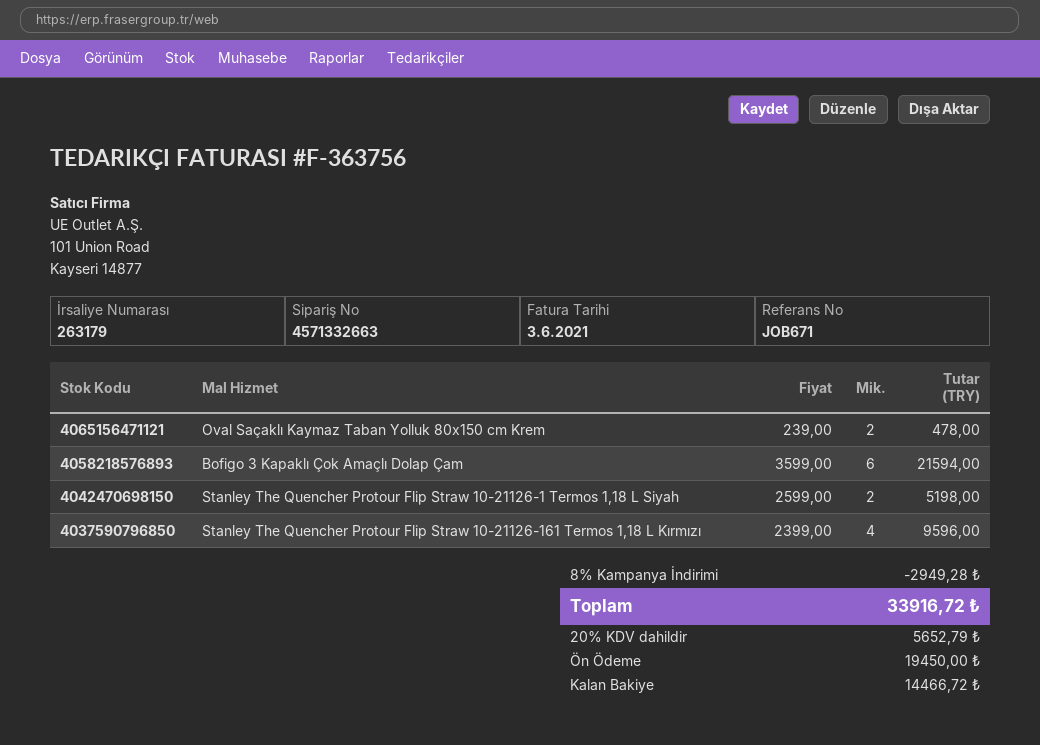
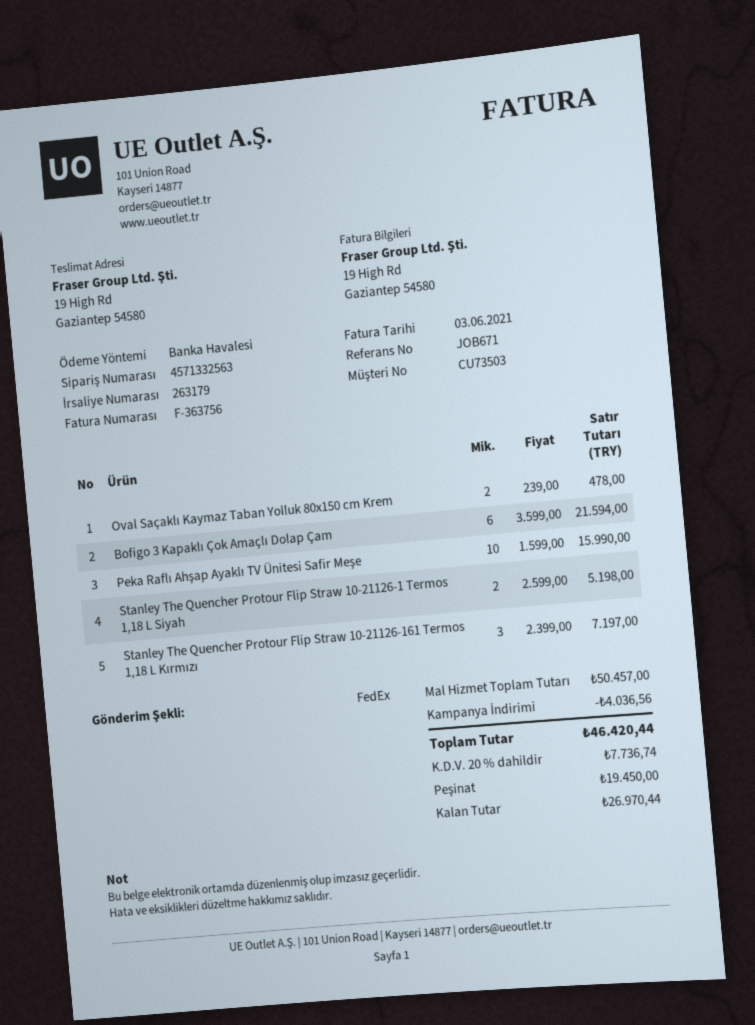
order number: 4571332663 -> 4571332563
Stanley The Quencher Protour Flip Straw 10-21126-161 Termos 1,18 L Kırmızı: 4 x 2399.00 = 9596.00 -> 3 x 2399.00 = 7197.00
Peka Raflı Ahşap Ayaklı TV Ünitesi Safir Meşe: none -> 10 x 1599.00 = 15990.00
discount: 2949.28 -> 4036.56
tax: 20% = 5652.79 -> 20% = 7736.74
total: 33916.72 -> 46420.44
balance: 14466.72 -> 26970.44

